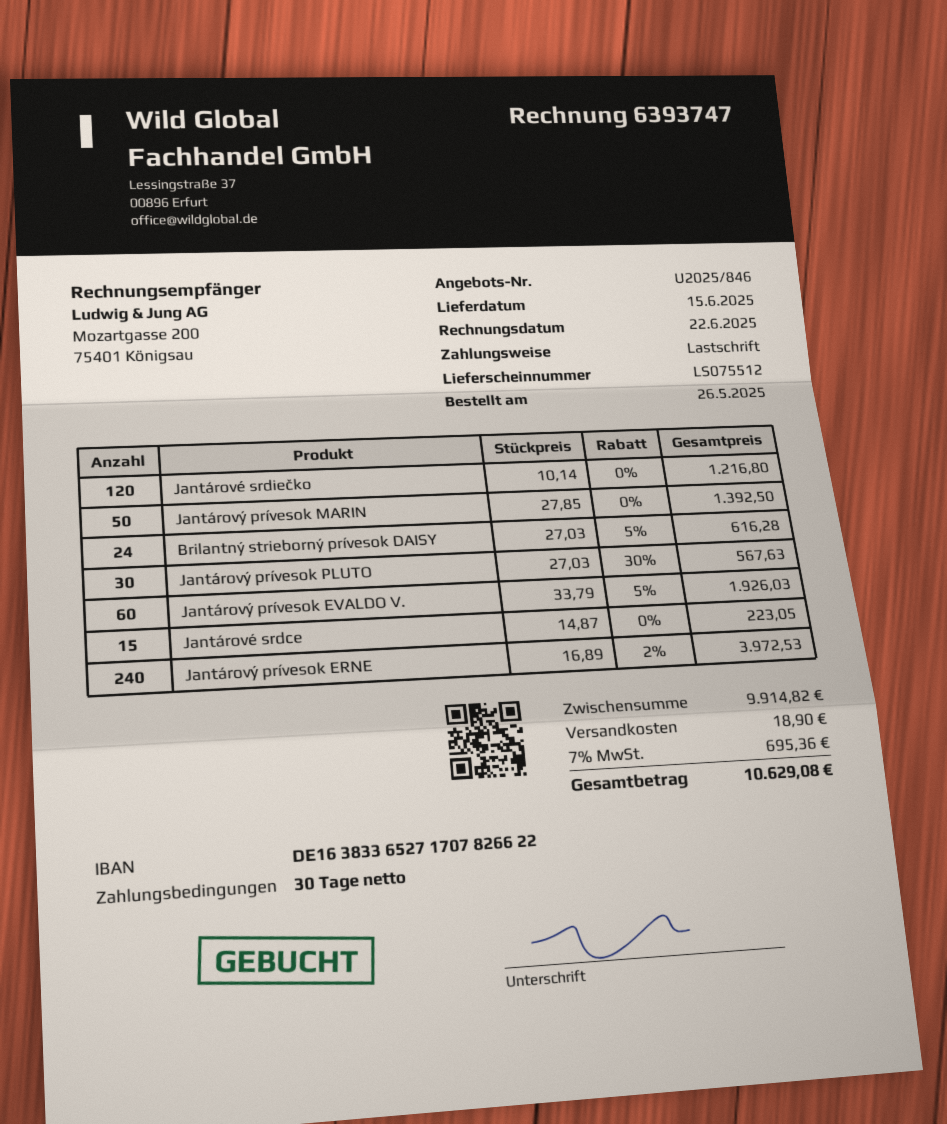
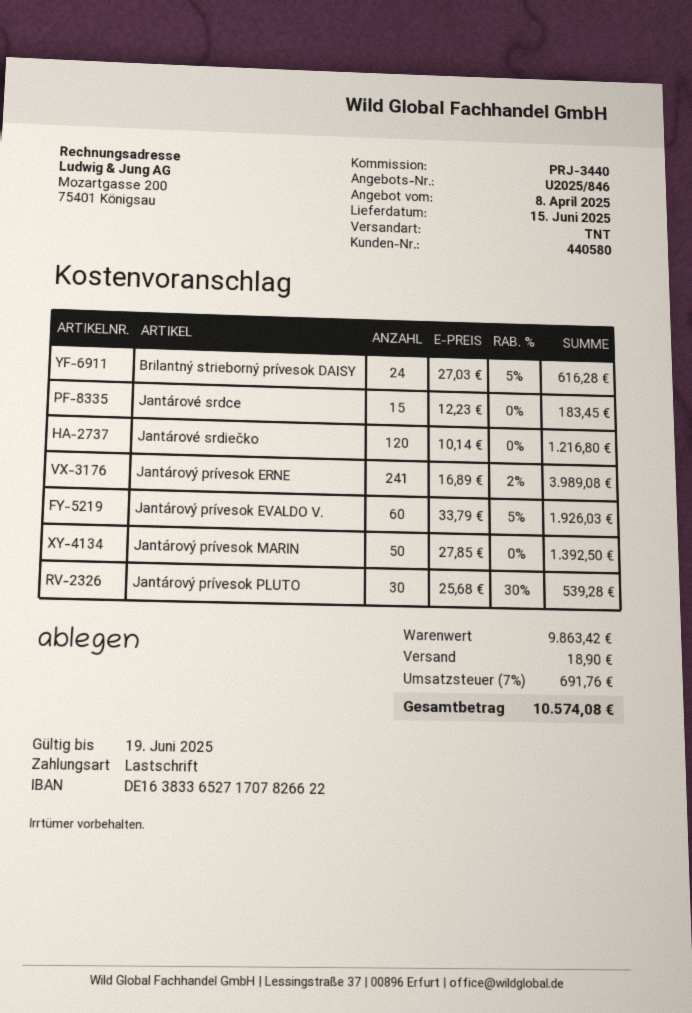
Jantárový prívesok PLUTO: 30 x 27.03 - 30% = 567.63 -> 30 x 25.68 - 30% = 539.28
Jantárové srdce: 15 x 14.87 = 223.05 -> 15 x 12.23 = 183.45
Jantárový prívesok ERNE: 240 x 16.89 - 2% = 3972.53 -> 241 x 16.89 - 2% = 3989.08
subtotal: 9914.82 -> 9863.42
tax: 7% = 695.36 -> 7% = 691.76
total: 10629.08 -> 10574.08

